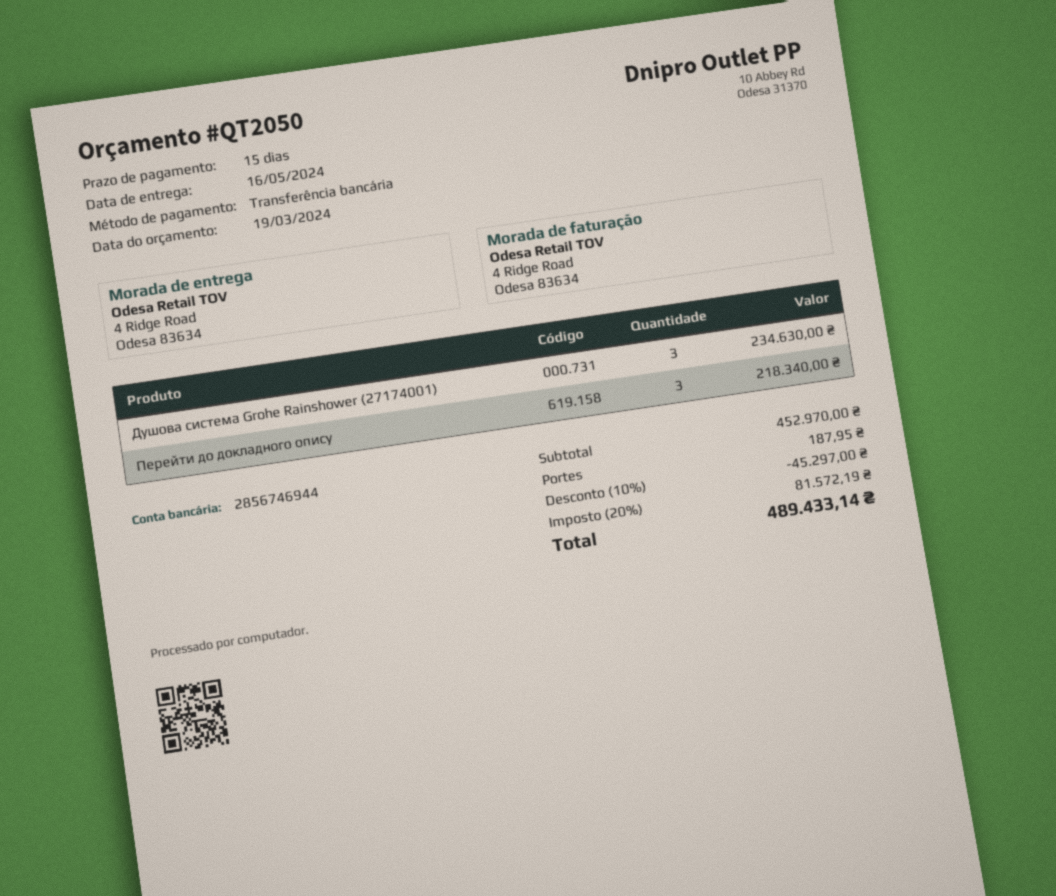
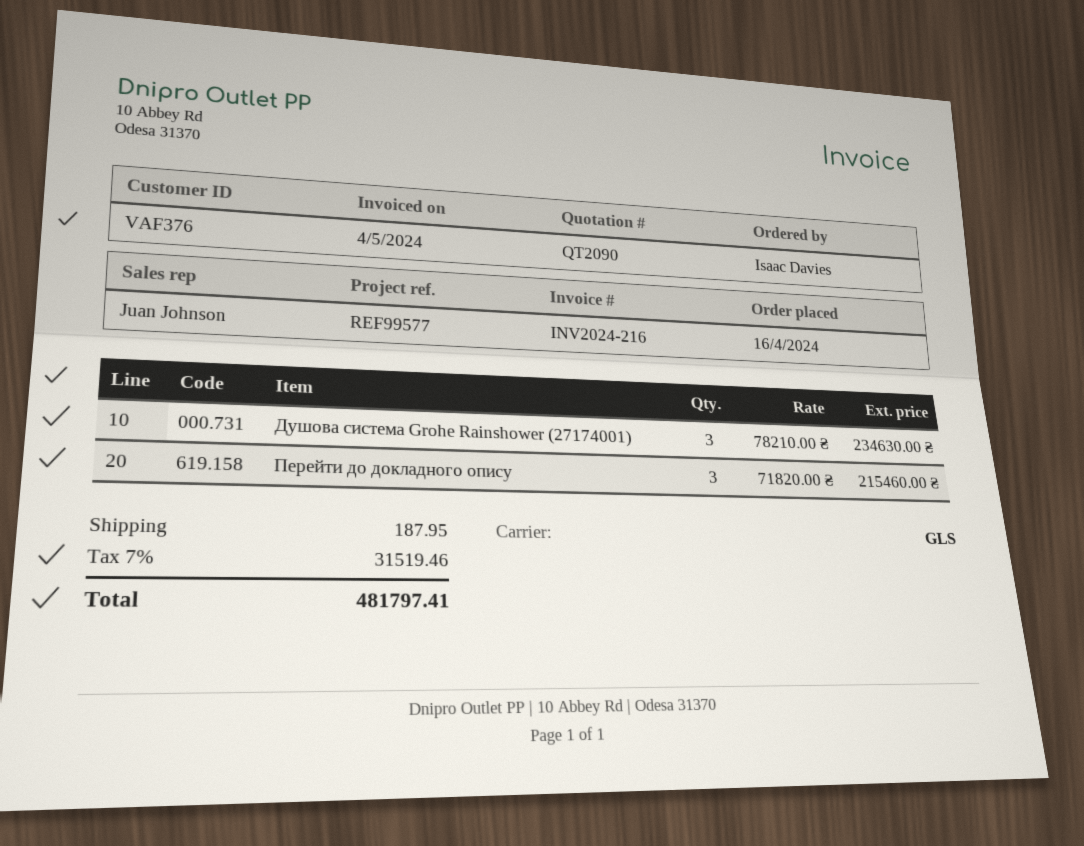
quote number: QT2050 -> QT2090
Перейти до докладного опису: 3 for 218340.00 -> 3 for 215460.00
discount: 10% = 45297.00 -> none
tax: 20% = 81572.19 -> 7% = 31519.46
total: 489433.14 -> 481797.41

